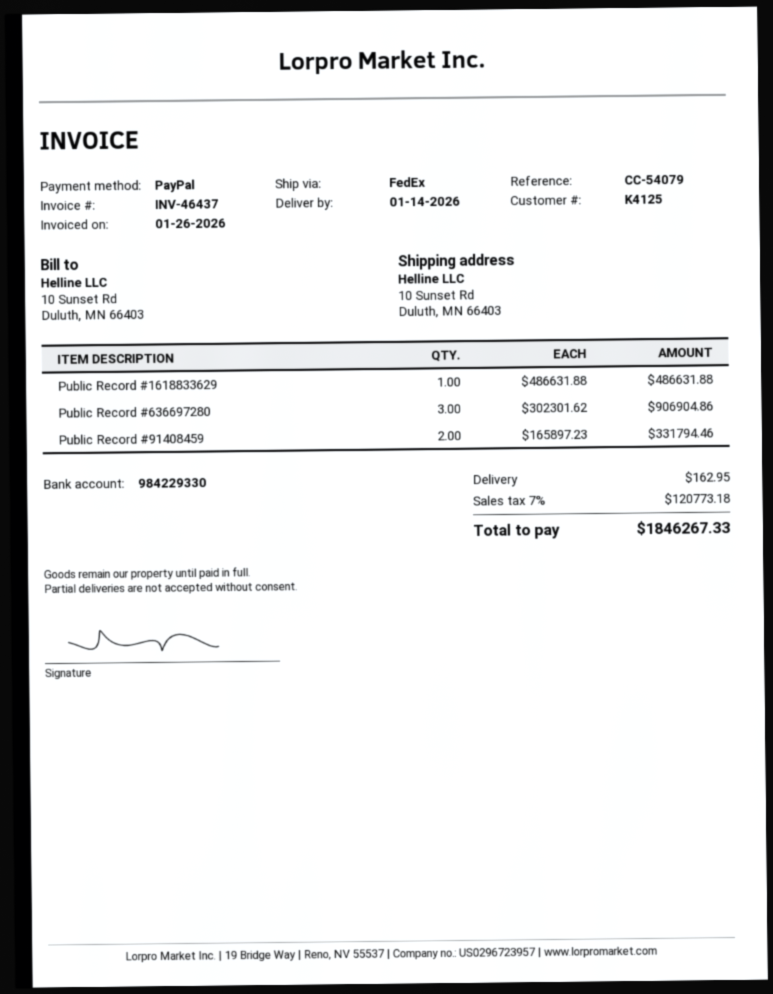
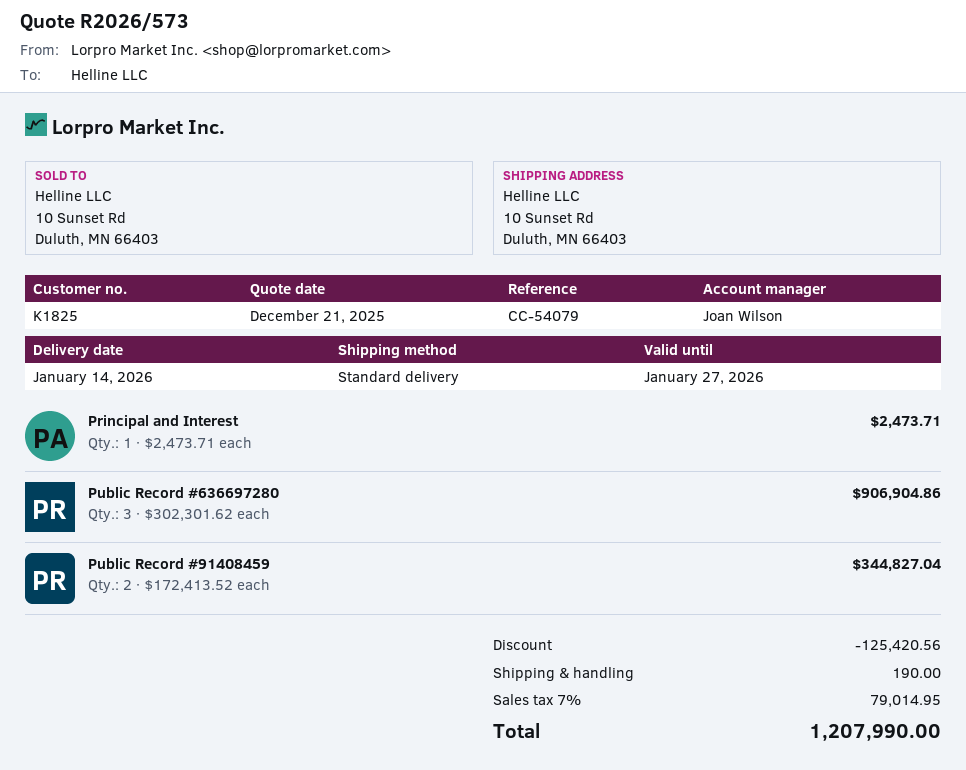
customer number: K4125 -> K1825
shipping method: FedEx -> standard
Public Record #1618833629: 1 x 486631.88 = 486631.88 -> none
Public Record #91408459: 2 x 165897.23 = 331794.46 -> 2 x 172413.52 = 344827.04
Principal and Interest: none -> 1 x 2473.71 = 2473.71
discount: none -> 125420.56
shipping: 162.95 -> 190.00
tax: 7% = 120773.18 -> 7% = 79014.95
total: 1846267.33 -> 1207990.00

